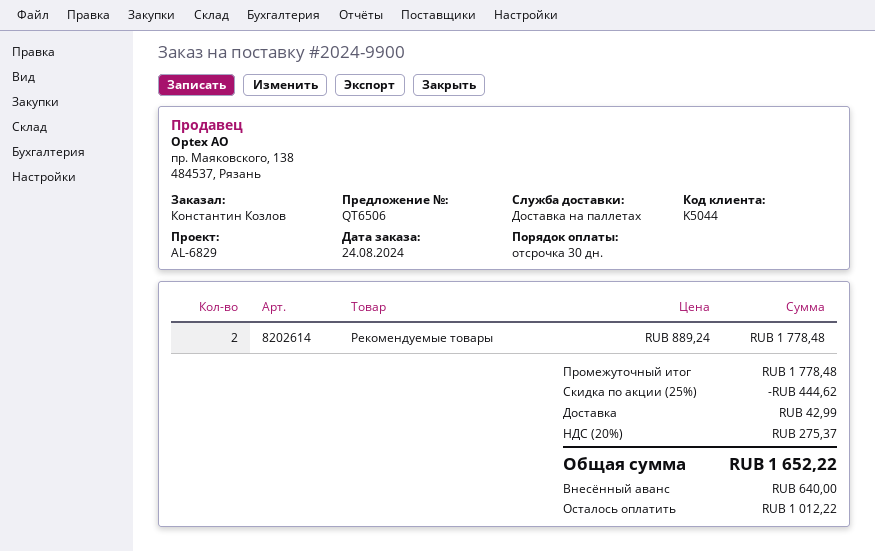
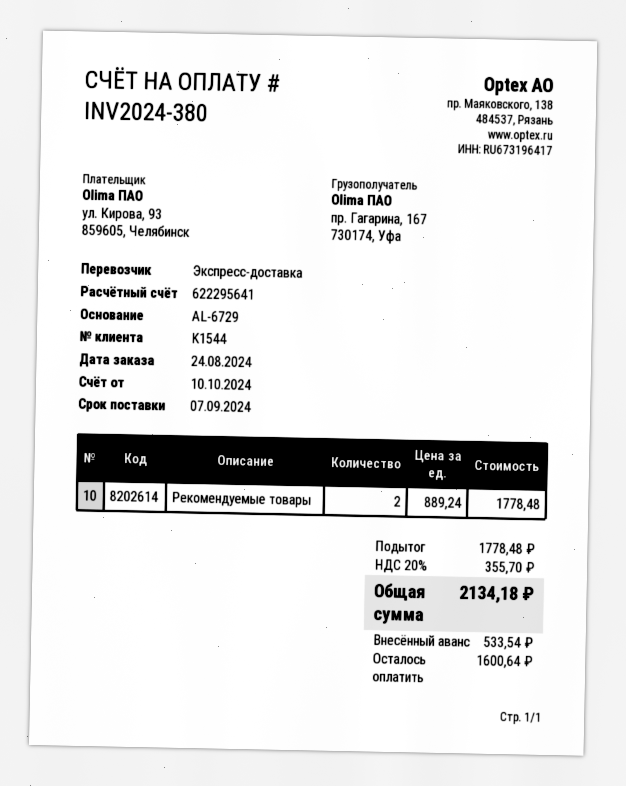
customer number: K5044 -> K1544
reference: AL-6829 -> AL-6729
shipping method: pallet freight -> express
discount: 25% = 444.62 -> none
shipping: 42.99 -> none
tax: 20% = 275.37 -> 20% = 355.70
total: 1652.22 -> 2134.18
deposit: 640.00 -> 533.54
balance: 1012.22 -> 1600.64

